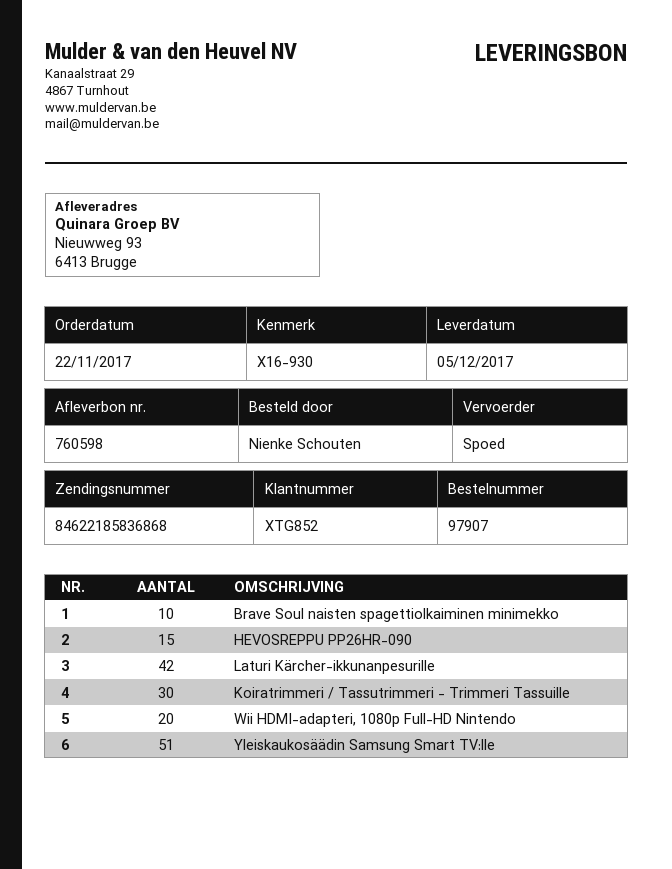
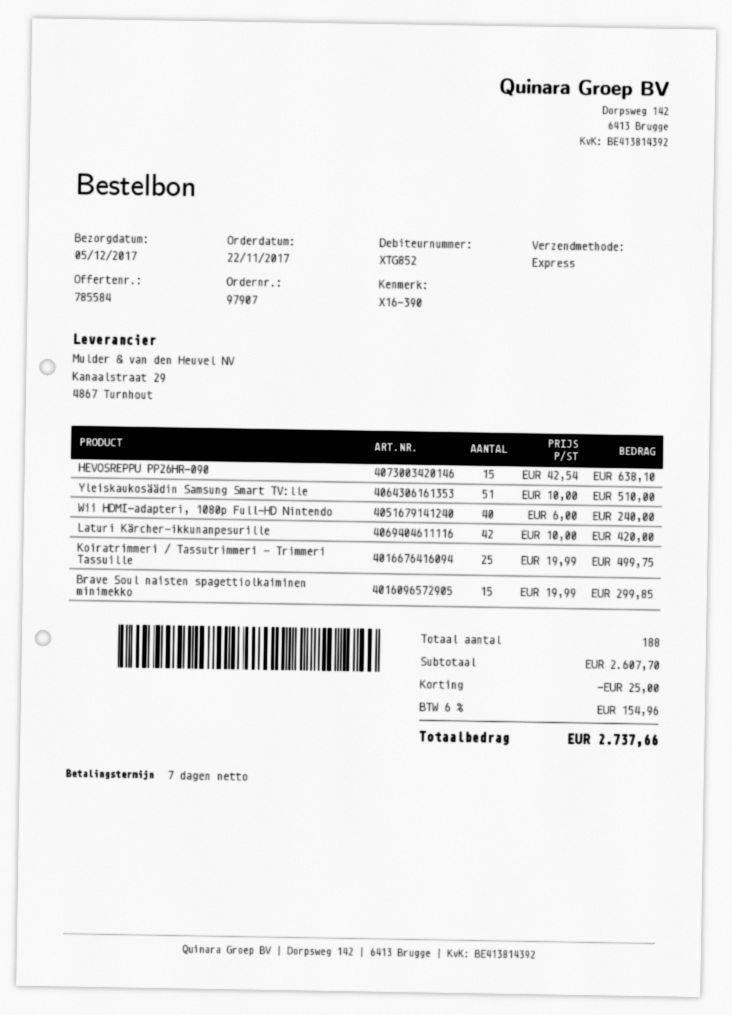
reference: X16-930 -> X16-390
Brave Soul naisten spagettiolkaiminen minimekko: 10 -> 15
Koiratrimmeri / Tassutrimmeri - Trimmeri Tassuille: 30 -> 25
Wii HDMI-adapteri, 1080p Full-HD Nintendo: 20 -> 40

